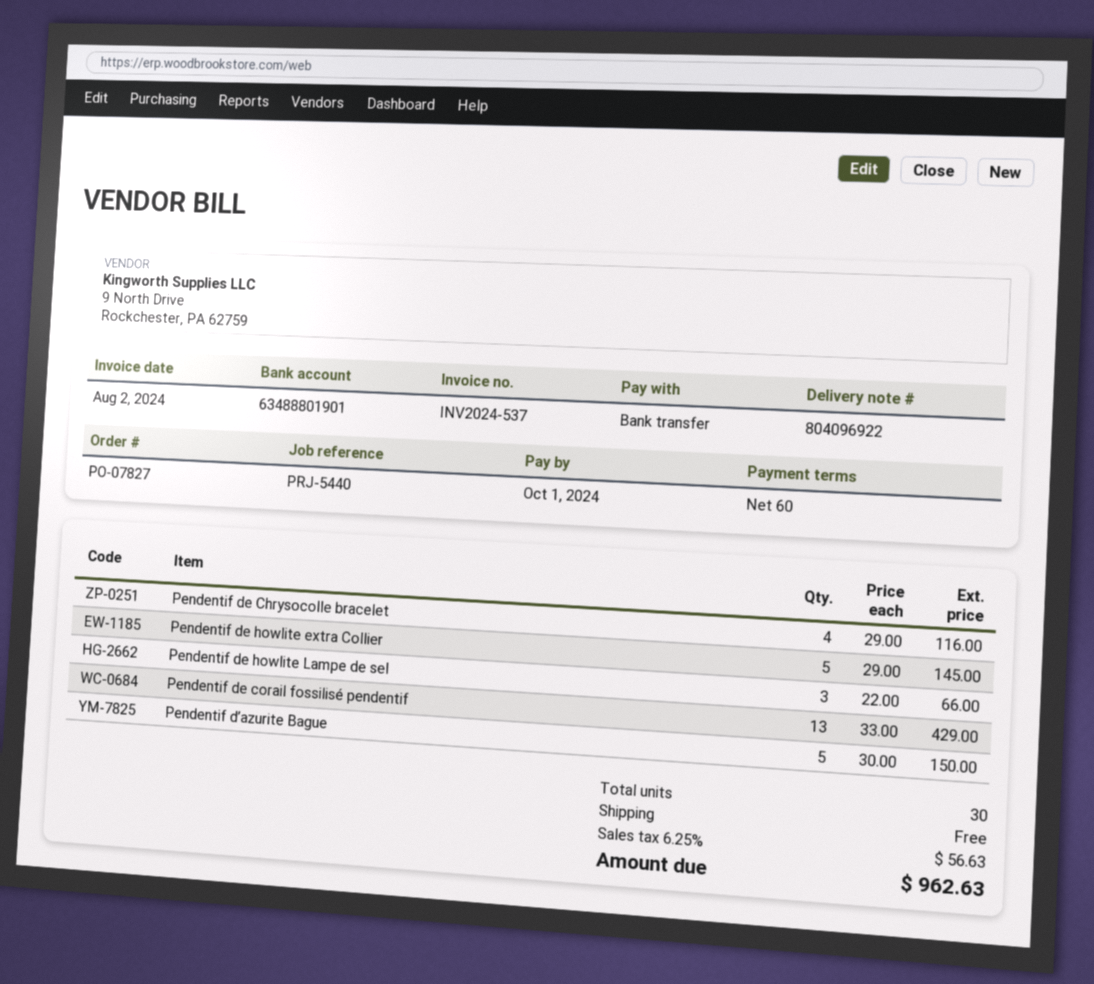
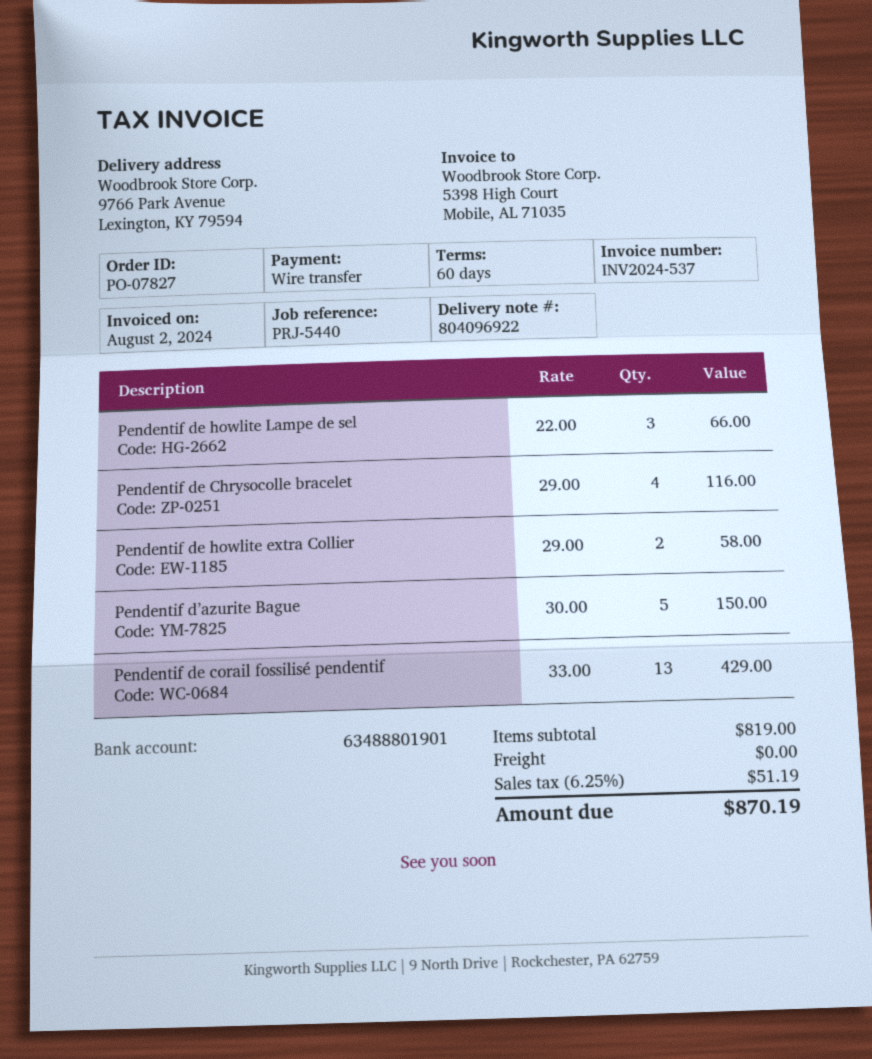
Pendentif de howlite extra Collier: 5 x 29.00 = 145.00 -> 2 x 29.00 = 58.00
tax: 6.25% = 56.63 -> 6.25% = 51.19
total: 962.63 -> 870.19

